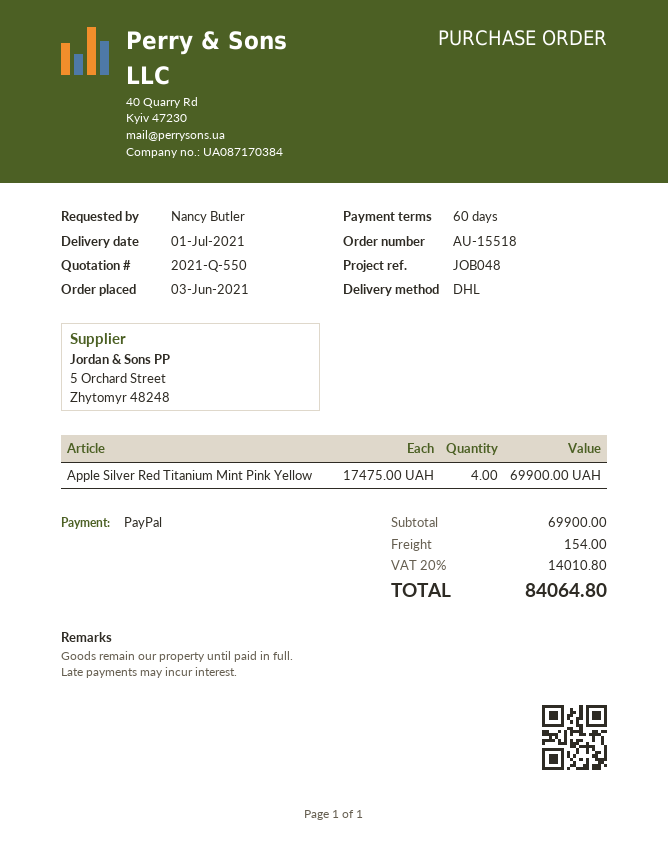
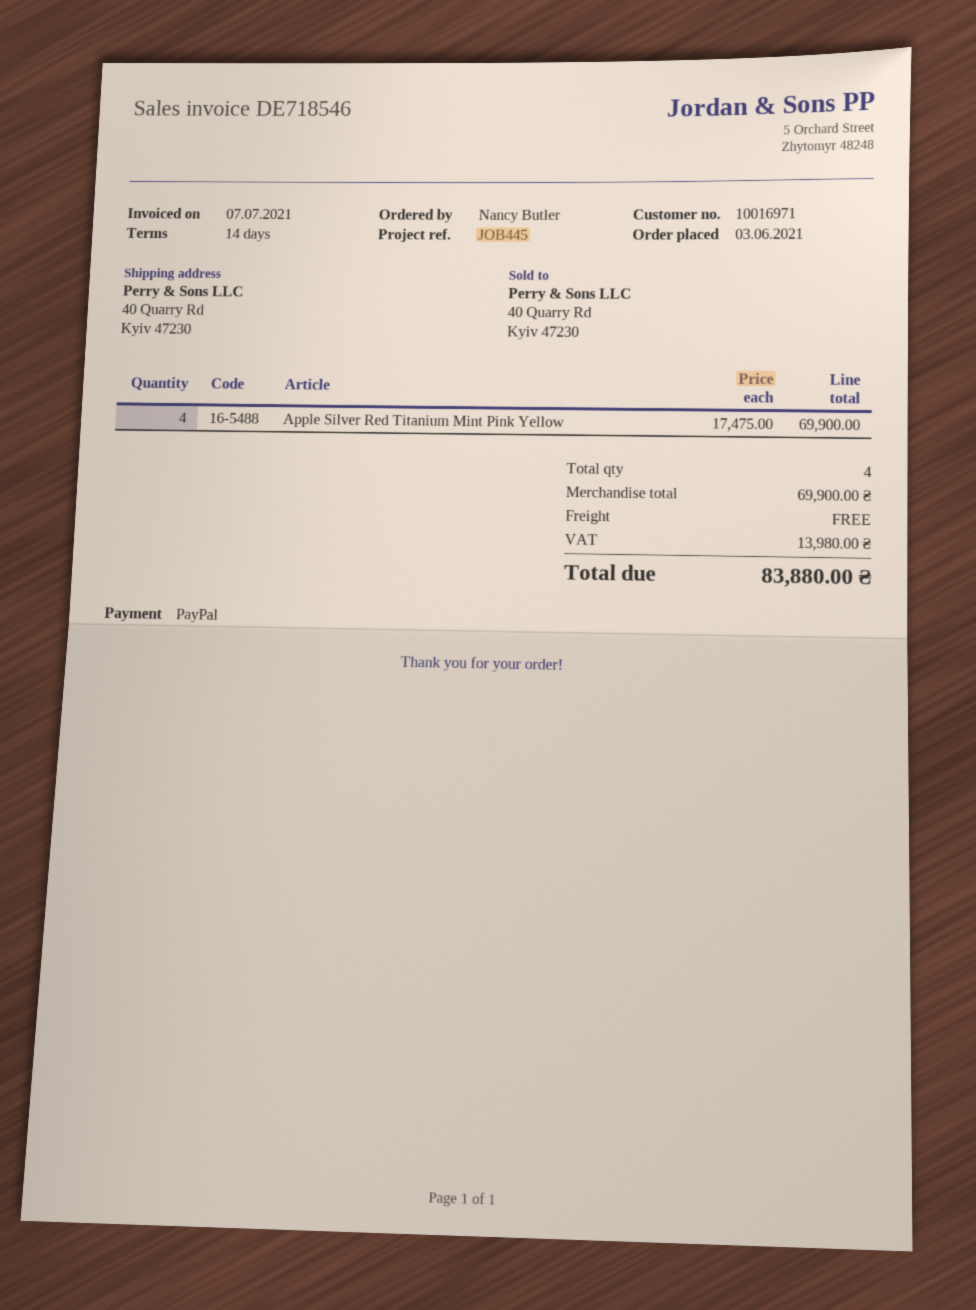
payment terms: 60 days -> 14 days
reference: JOB048 -> JOB445
shipping: 154.00 -> 0.00
tax: 14010.80 -> 13980.00
total: 84064.80 -> 83880.00

